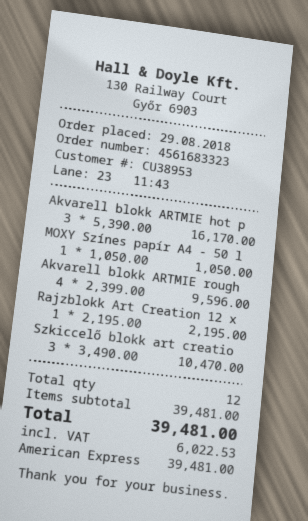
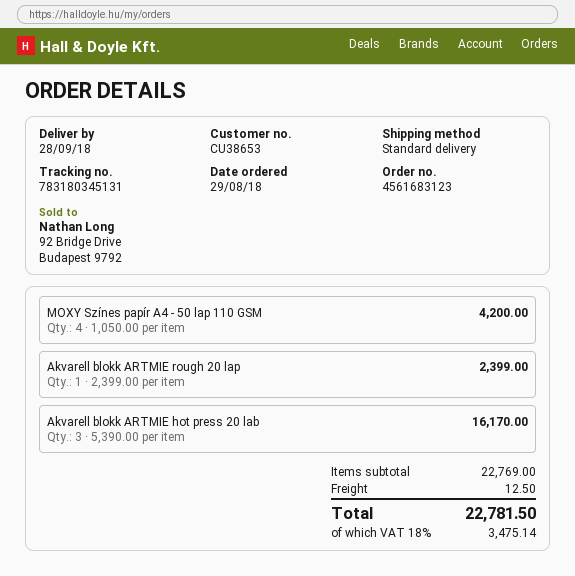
order number: 4561683323 -> 4561683123
customer number: CU38953 -> CU38653
MOXY Színes papír A4 - 50 l: 1 x 1050.00 = 1050.00 -> 4 x 1050.00 = 4200.00
Akvarell blokk ARTMIE rough: 4 x 2399.00 = 9596.00 -> 1 x 2399.00 = 2399.00
Rajzblokk Art Creation 12 x: 1 x 2195.00 = 2195.00 -> none
Szkiccelő blokk art creatio: 3 x 3490.00 = 10470.00 -> none
subtotal: 39481.00 -> 22769.00
shipping: none -> 12.50
tax: 6022.53 -> 3475.14
total: 39481.00 -> 22781.50

